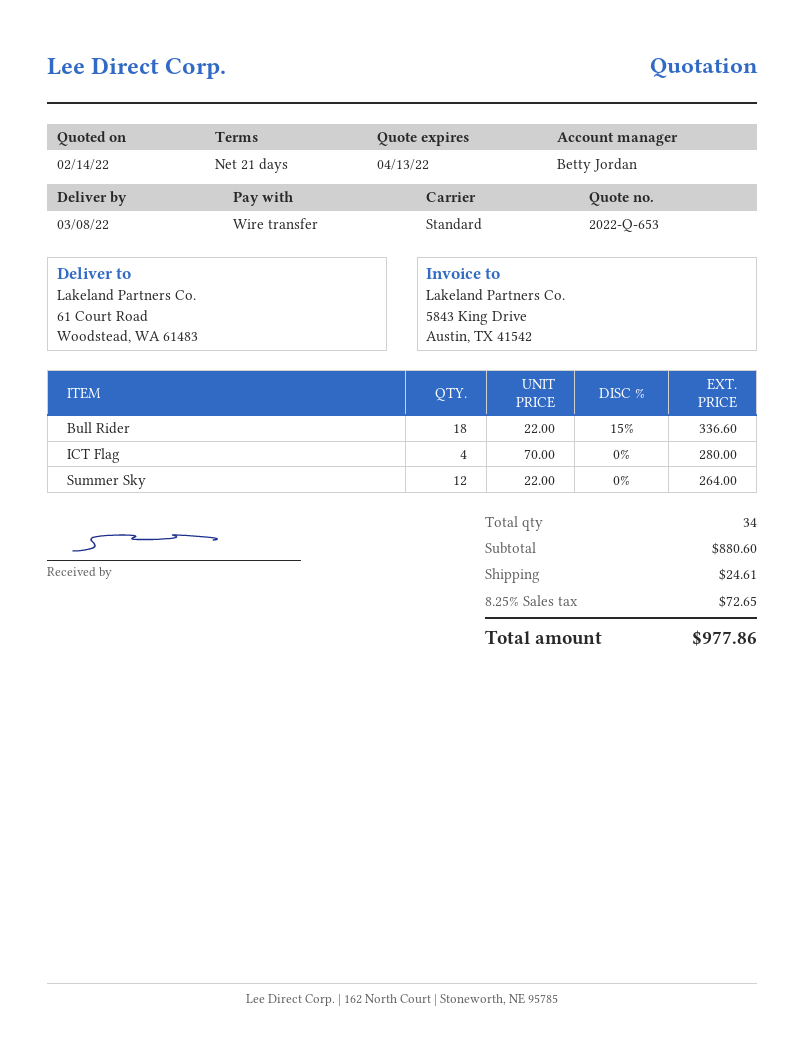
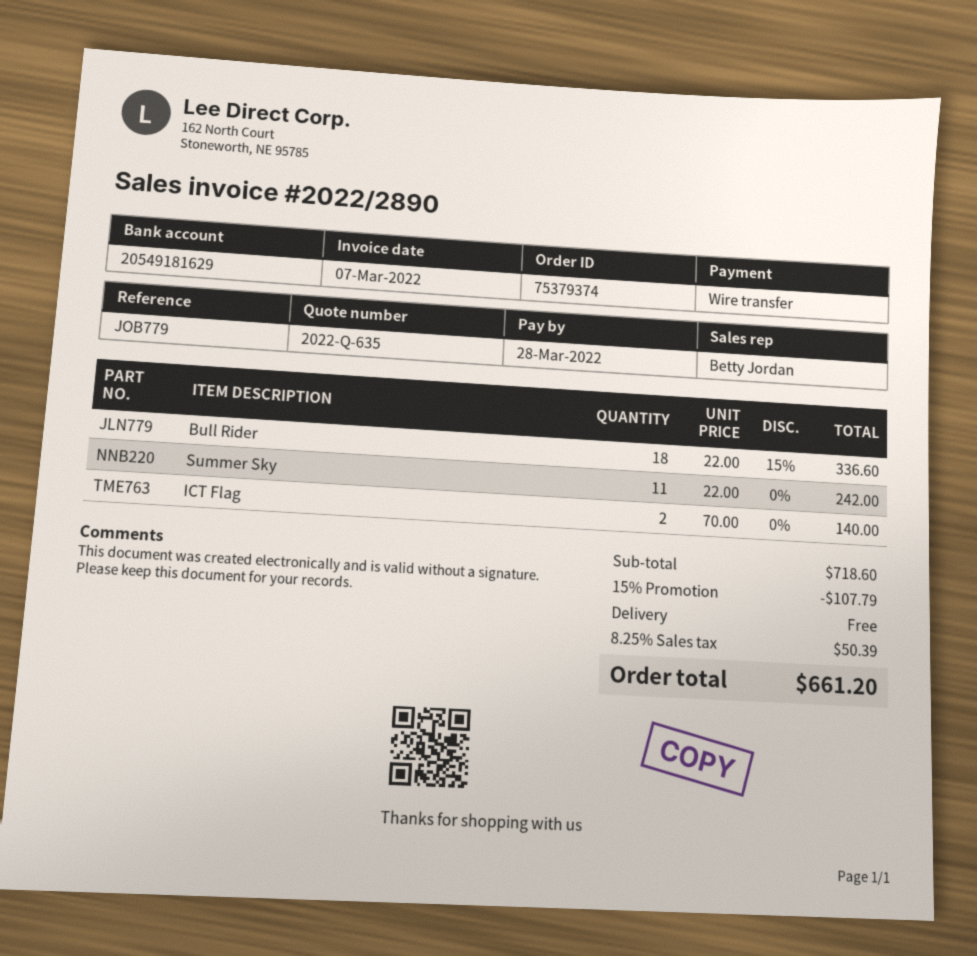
quote number: 2022-Q-653 -> 2022-Q-635
ICT Flag: 4 x 70.00 = 280.00 -> 2 x 70.00 = 140.00
Summer Sky: 12 x 22.00 = 264.00 -> 11 x 22.00 = 242.00
subtotal: 880.60 -> 718.60
discount: none -> 15% = 107.79
shipping: 24.61 -> 0.00
tax: 8.25% = 72.65 -> 8.25% = 50.39
total: 977.86 -> 661.20

